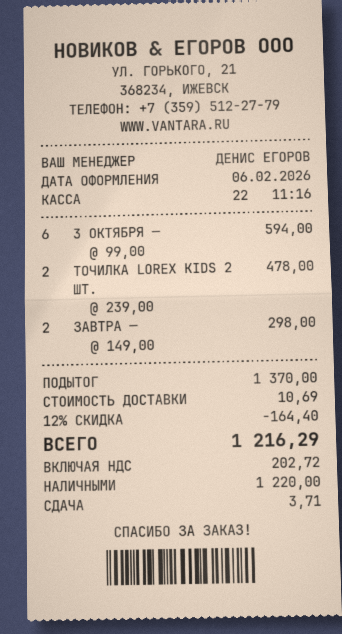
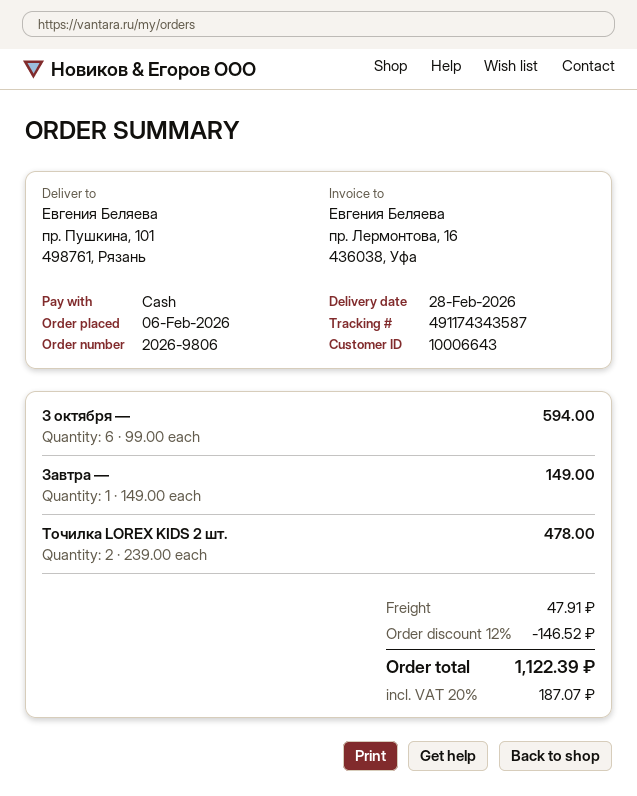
ЗАВТРА —: 2 x 149.00 = 298.00 -> 1 x 149.00 = 149.00
discount: 12% = 164.40 -> 12% = 146.52
shipping: 10.69 -> 47.91
tax: 202.72 -> 187.07
total: 1216.29 -> 1122.39

